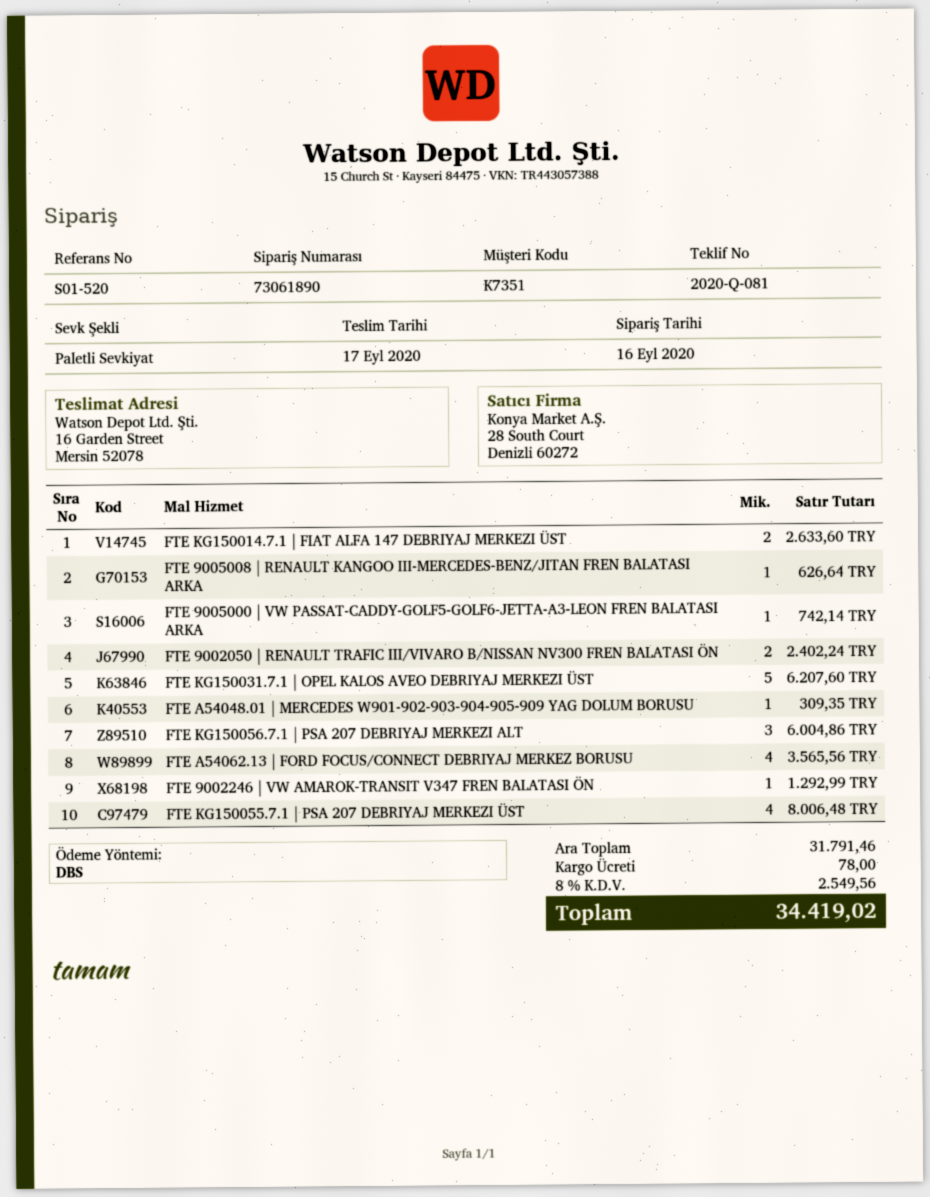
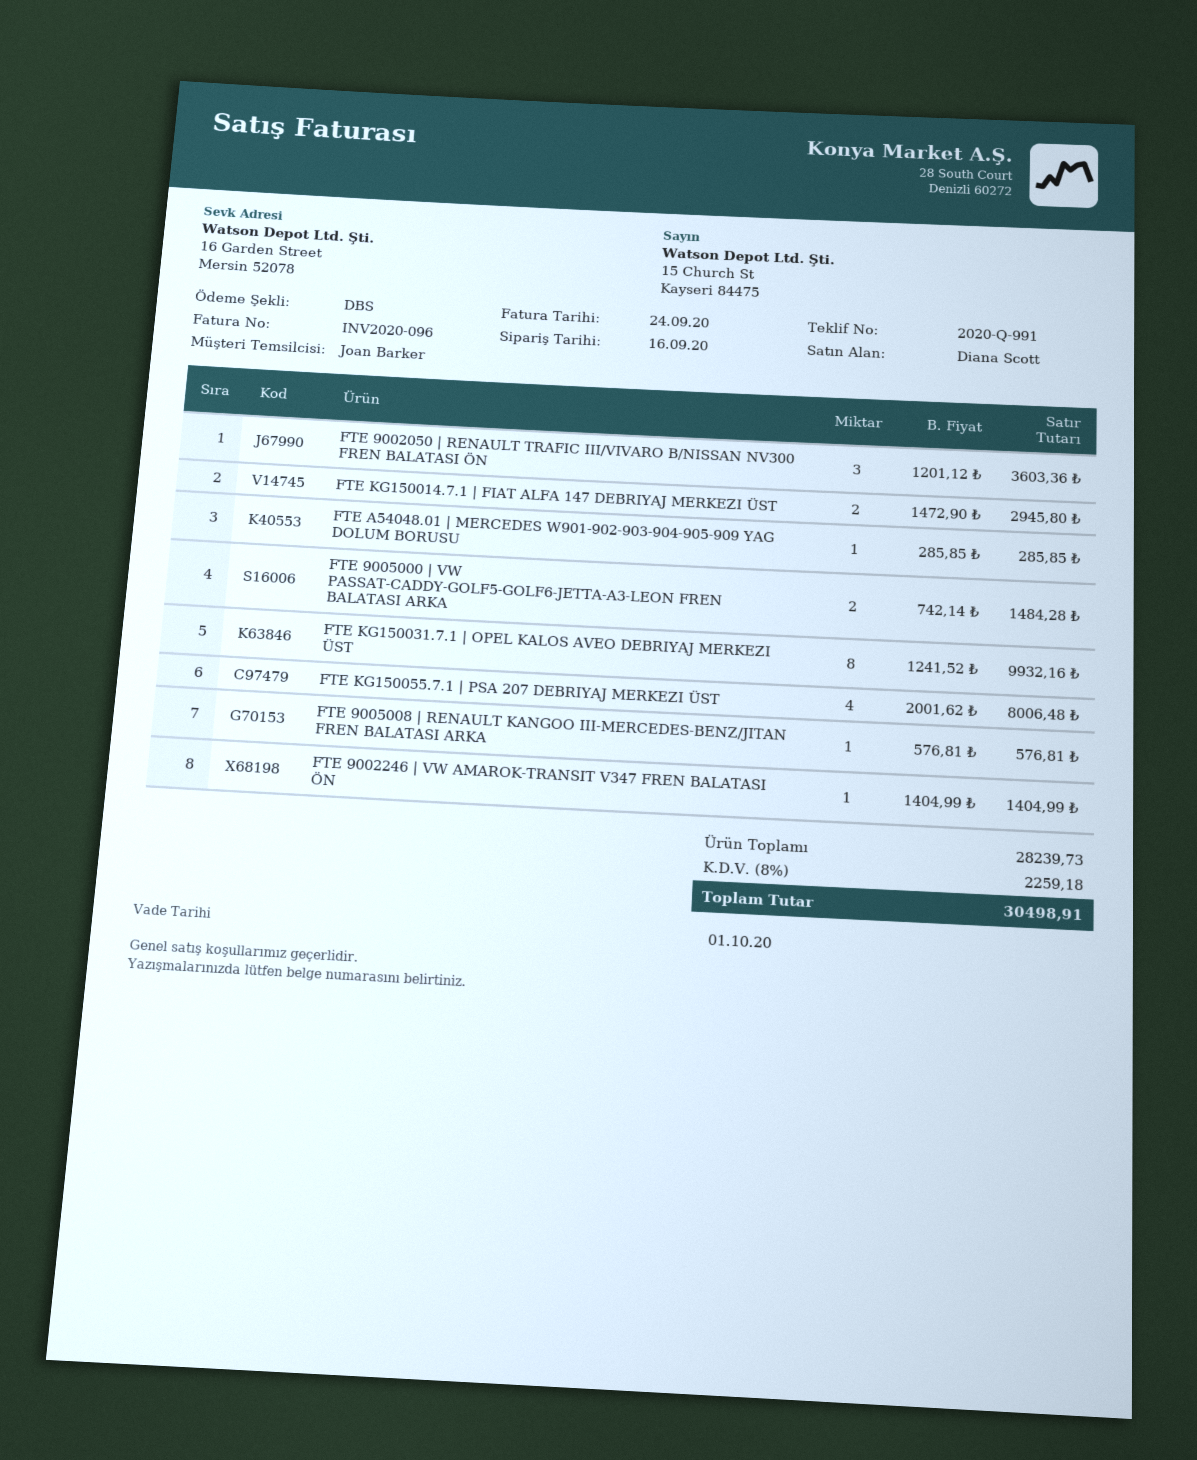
quote number: 2020-Q-081 -> 2020-Q-991
FTE KG150014.7.1 | FIAT ALFA 147 DEBRIYAJ MERKEZI ÜST: 2 for 2633.60 -> 2 for 2945.80
FTE 9005008 | RENAULT KANGOO III-MERCEDES-BENZ/JITAN FREN BALATASI ARKA: 1 for 626.64 -> 1 for 576.81
FTE 9005000 | VW PASSAT-CADDY-GOLF5-GOLF6-JETTA-A3-LEON FREN BALATASI ARKA: 1 for 742.14 -> 2 for 1484.28
FTE 9002050 | RENAULT TRAFIC III/VIVARO B/NISSAN NV300 FREN BALATASI ÖN: 2 for 2402.24 -> 3 for 3603.36
FTE KG150031.7.1 | OPEL KALOS AVEO DEBRIYAJ MERKEZI ÜST: 5 for 6207.60 -> 8 for 9932.16
FTE A54048.01 | MERCEDES W901-902-903-904-905-909 YAG DOLUM BORUSU: 1 for 309.35 -> 1 for 285.85
FTE KG150056.7.1 | PSA 207 DEBRIYAJ MERKEZI ALT: 3 for 6004.86 -> none
FTE A54062.13 | FORD FOCUS/CONNECT DEBRIYAJ MERKEZ BORUSU: 4 for 3565.56 -> none
FTE 9002246 | VW AMAROK-TRANSIT V347 FREN BALATASI ÖN: 1 for 1292.99 -> 1 for 1404.99
subtotal: 31791.46 -> 28239.73
shipping: 78.00 -> none
tax: 8% = 2549.56 -> 8% = 2259.18
total: 34419.02 -> 30498.91

